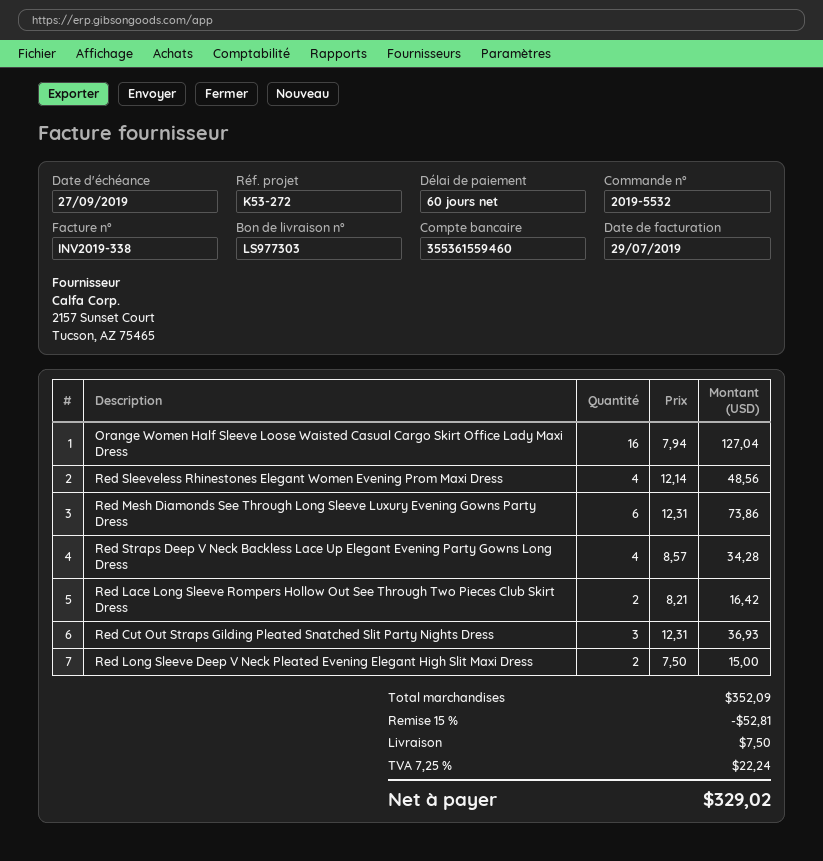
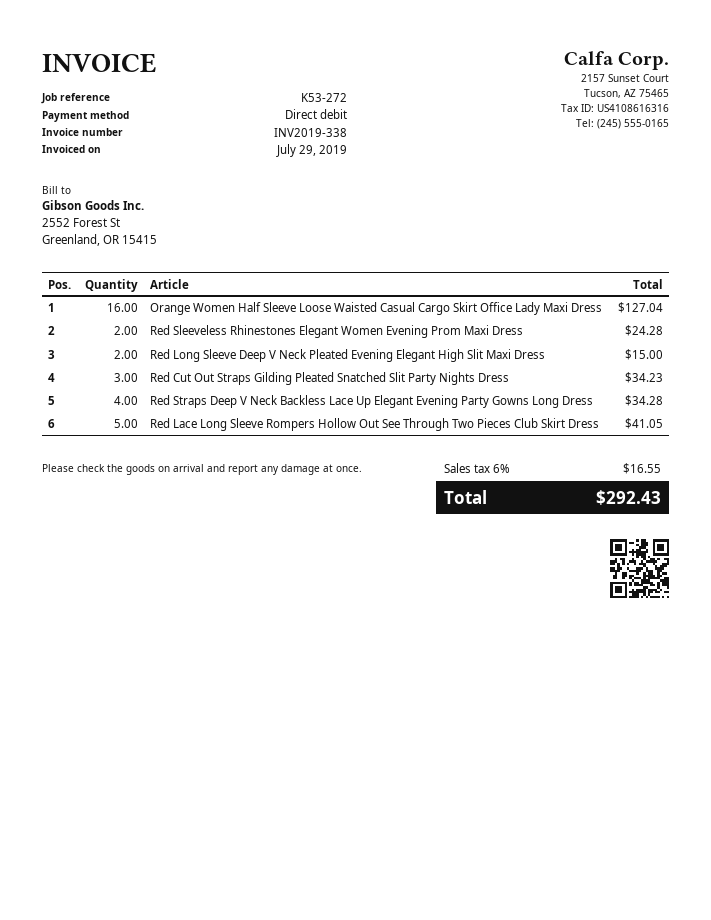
Red Sleeveless Rhinestones Elegant Women Evening Prom Maxi Dress: 4 for 48.56 -> 2 for 24.28
Red Mesh Diamonds See Through Long Sleeve Luxury Evening Gowns Party Dress: 6 for 73.86 -> none
Red Lace Long Sleeve Rompers Hollow Out See Through Two Pieces Club Skirt Dress: 2 for 16.42 -> 5 for 41.05
Red Cut Out Straps Gilding Pleated Snatched Slit Party Nights Dress: 3 for 36.93 -> 3 for 34.23
discount: 15% = 52.81 -> none
shipping: 7.50 -> none
tax: 7.25% = 22.24 -> 6% = 16.55
total: 329.02 -> 292.43

